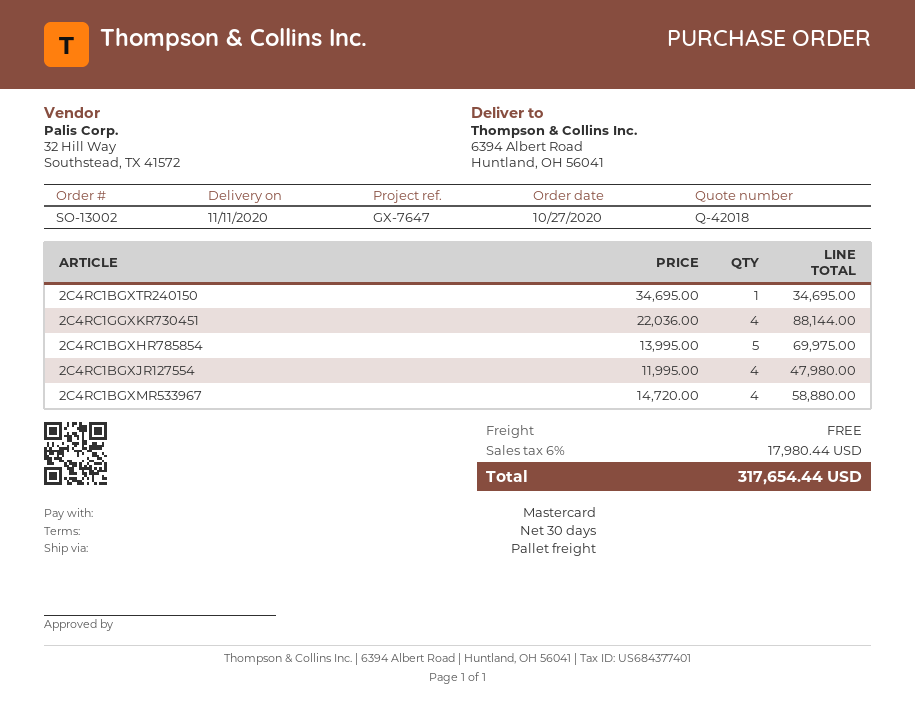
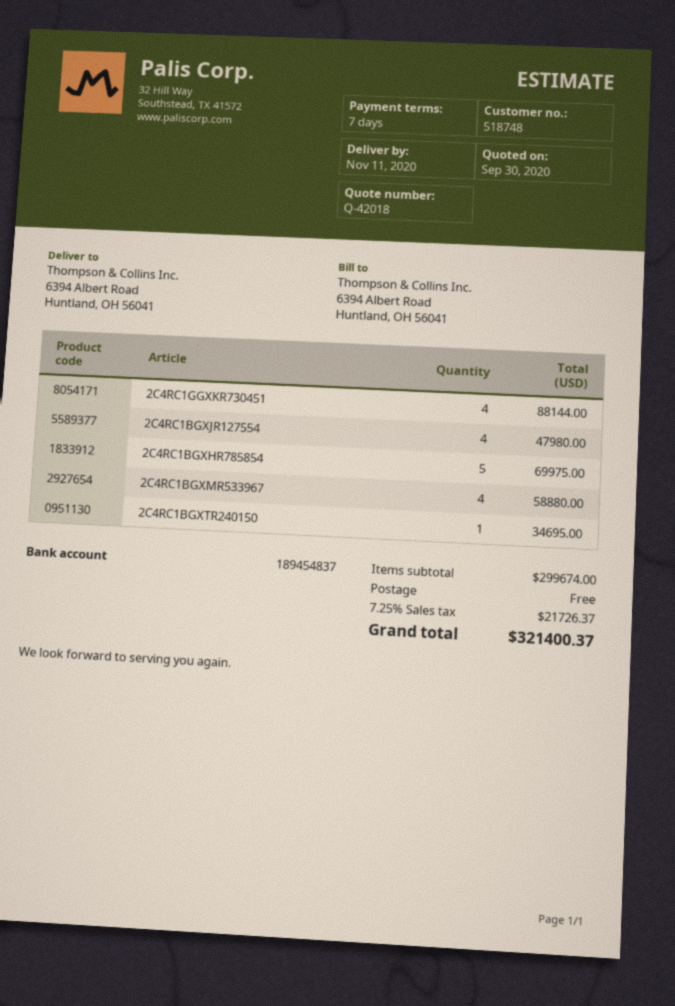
payment terms: 30 days -> 7 days
tax: 6% = 17980.44 -> 7.25% = 21726.37
total: 317654.44 -> 321400.37

